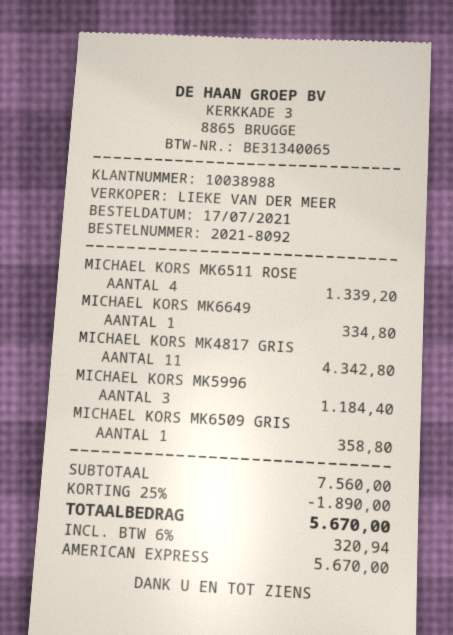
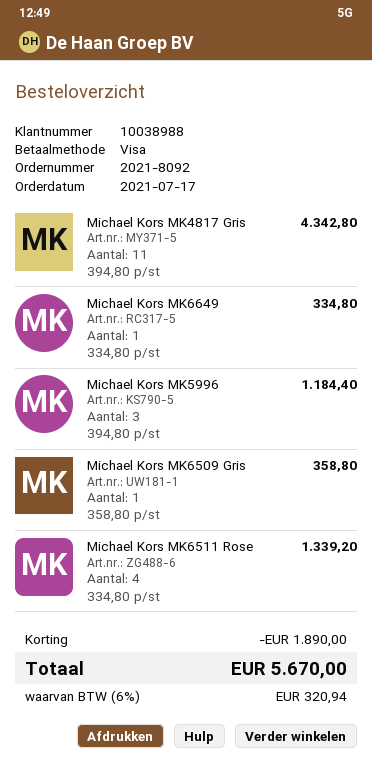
payment method: American Express -> Visa

